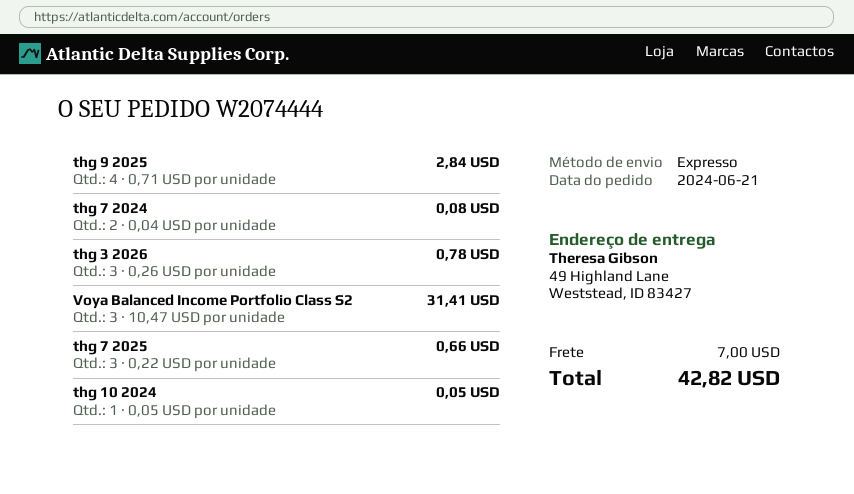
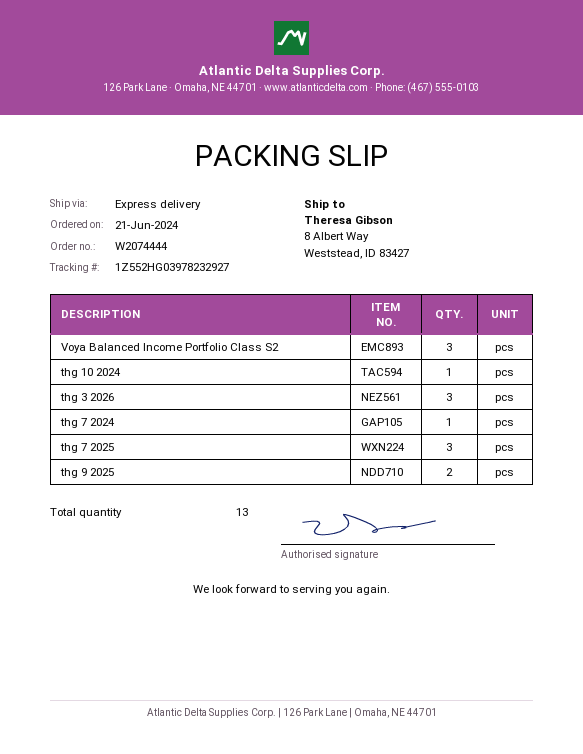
ship to: 49 Highland Lane, Weststead, ID 83427 -> 8 Albert Way, Weststead, ID 83427
thg 9 2025: 4 -> 2
thg 7 2024: 2 -> 1

